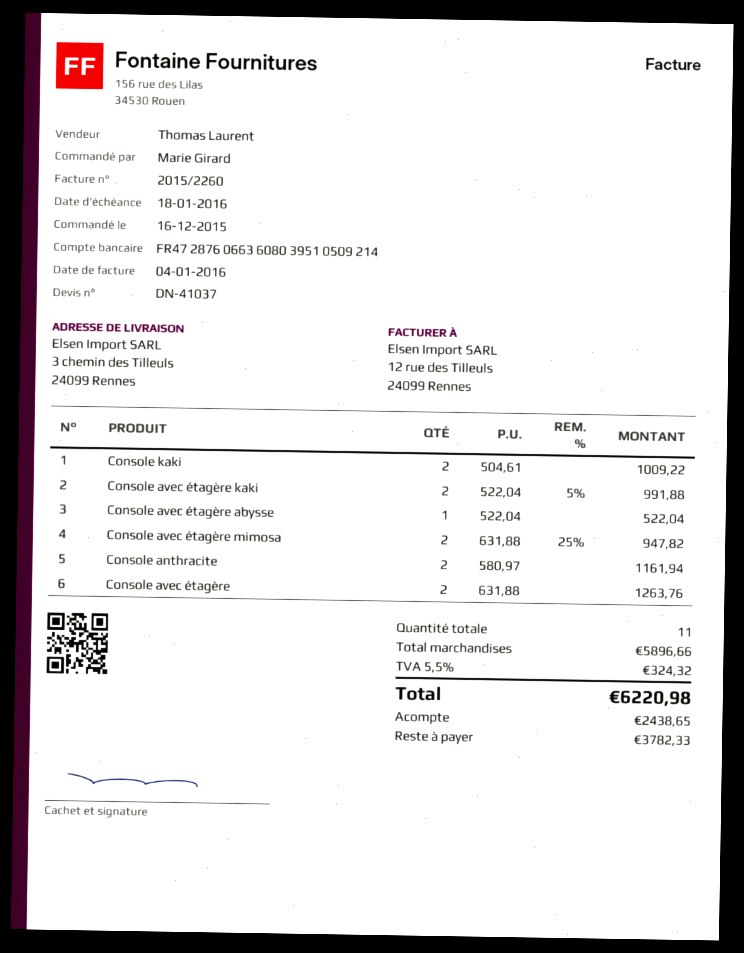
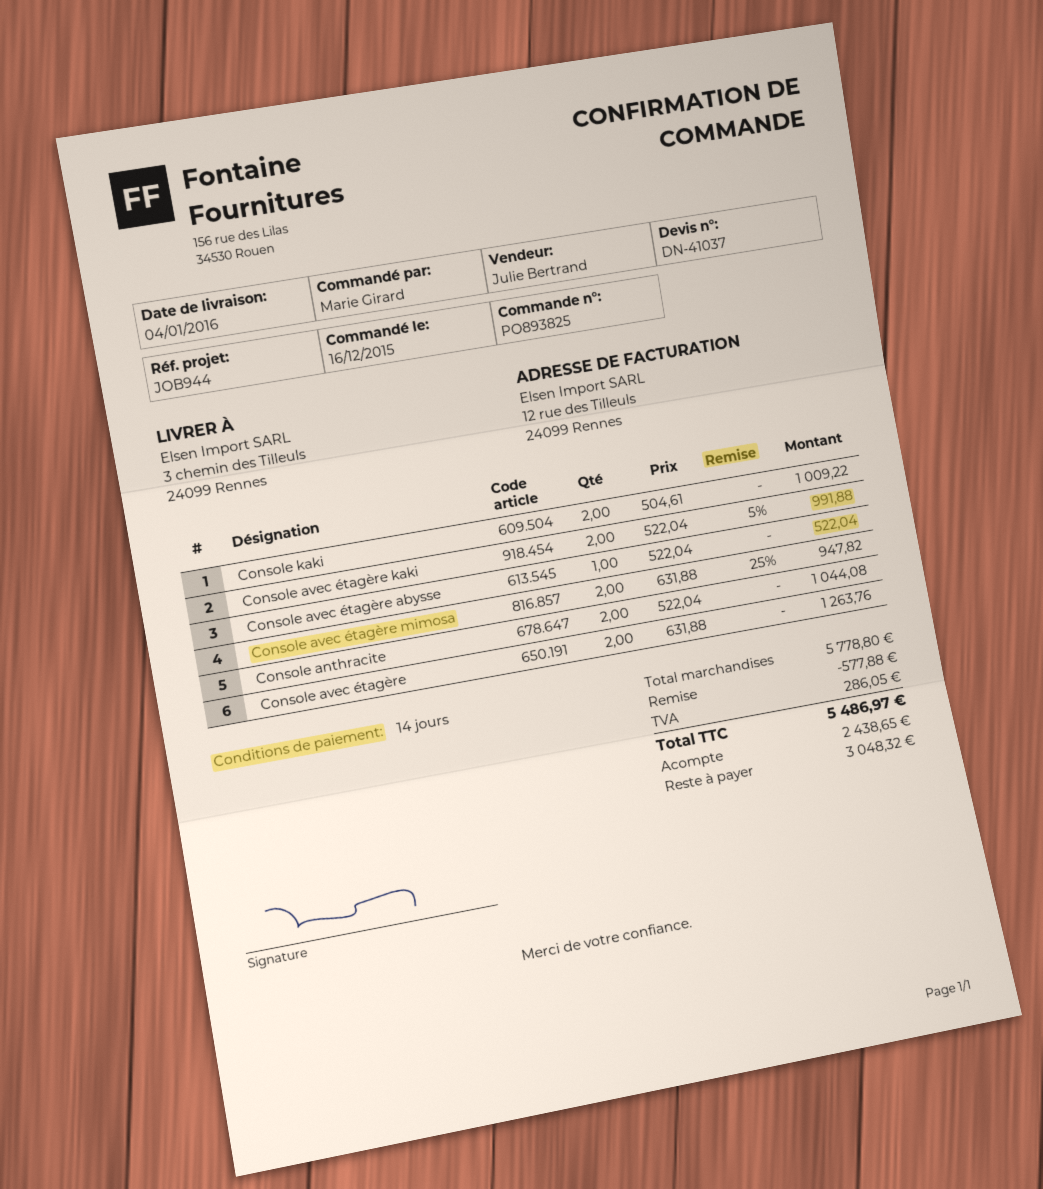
sales rep: Thomas Laurent -> Julie Bertrand
Console anthracite: 2 x 580.97 = 1161.94 -> 2 x 522.04 = 1044.08
subtotal: 5896.66 -> 5778.80
discount: none -> 577.88
tax: 324.32 -> 286.05
total: 6220.98 -> 5486.97
balance: 3782.33 -> 3048.32

